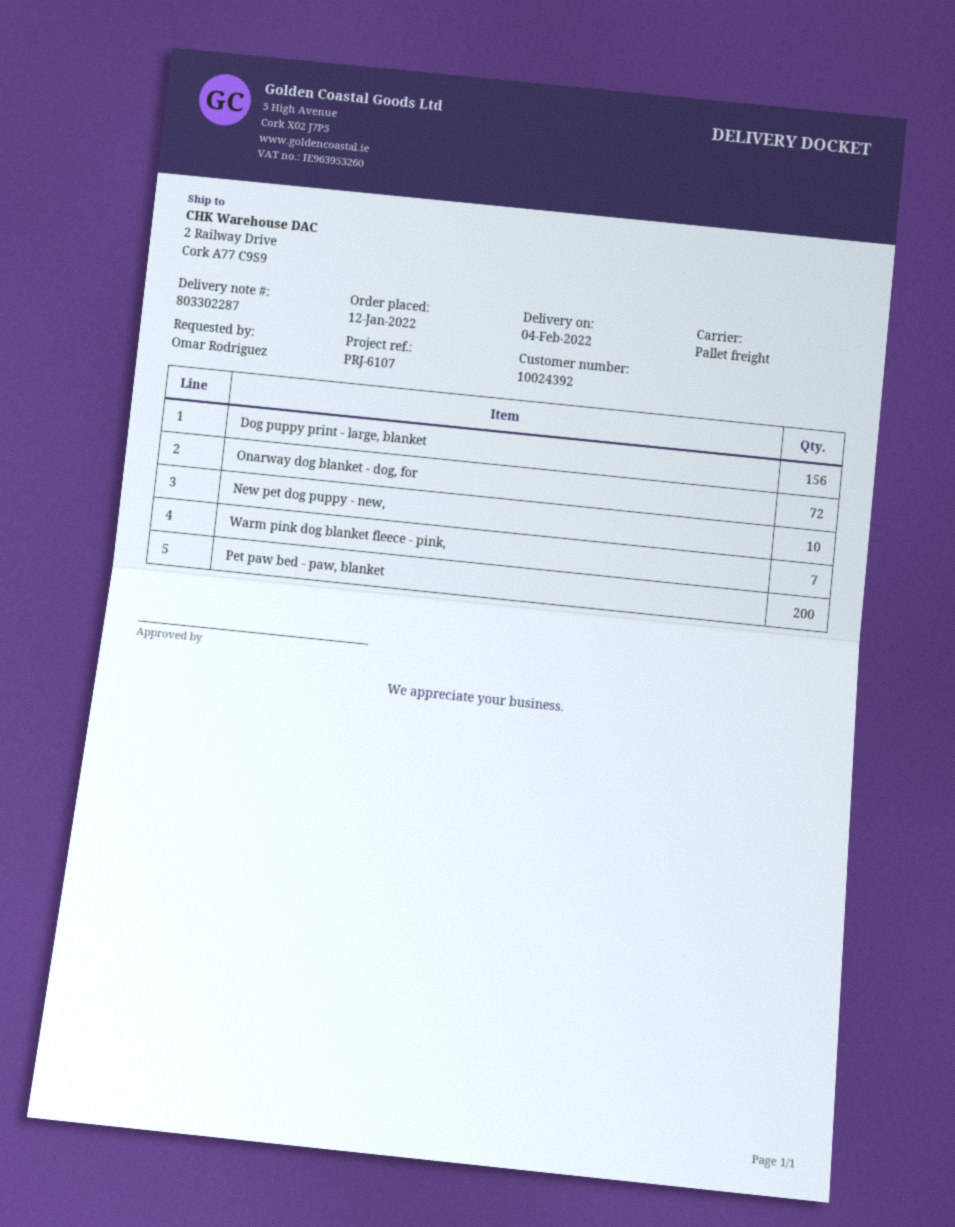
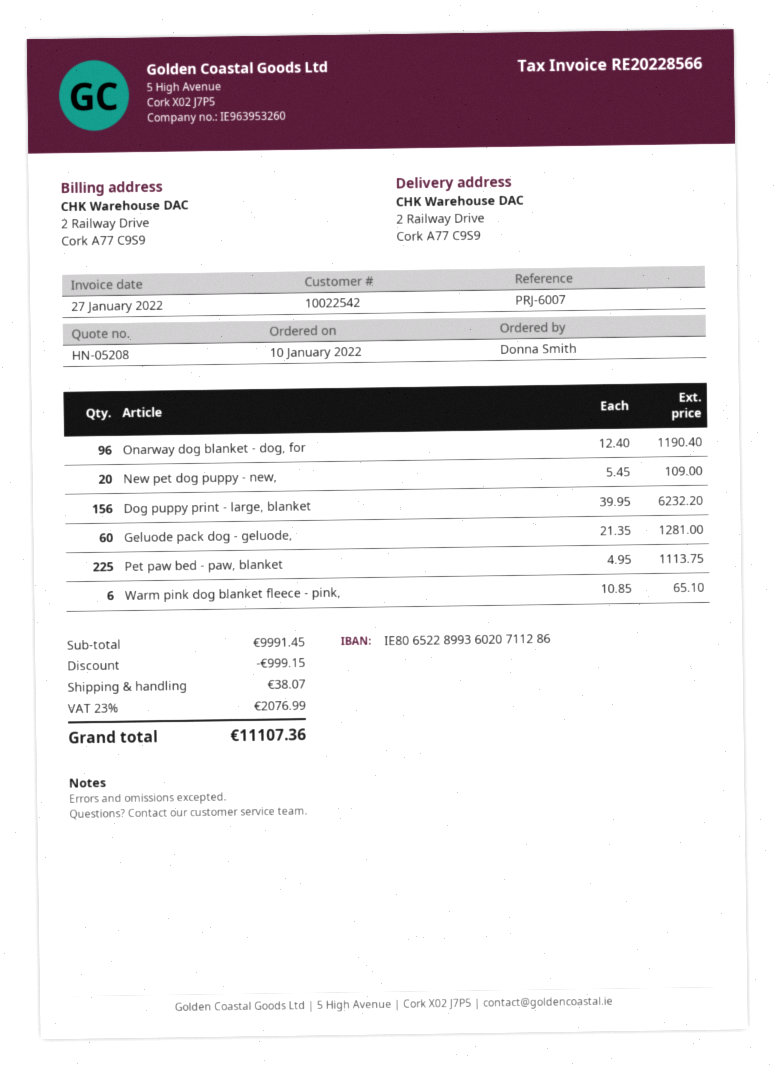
order date: 2022-01-12 -> 2022-01-10
customer number: 10024392 -> 10022542
reference: PRJ-6107 -> PRJ-6007
ordered by: Omar Rodriguez -> Donna Smith
Onarway dog blanket - dog, for: 72 -> 96
New pet dog puppy - new,: 10 -> 20
Warm pink dog blanket fleece - pink,: 7 -> 6
Pet paw bed - paw, blanket: 200 -> 225
Geluode pack dog - geluode,: none -> 60

